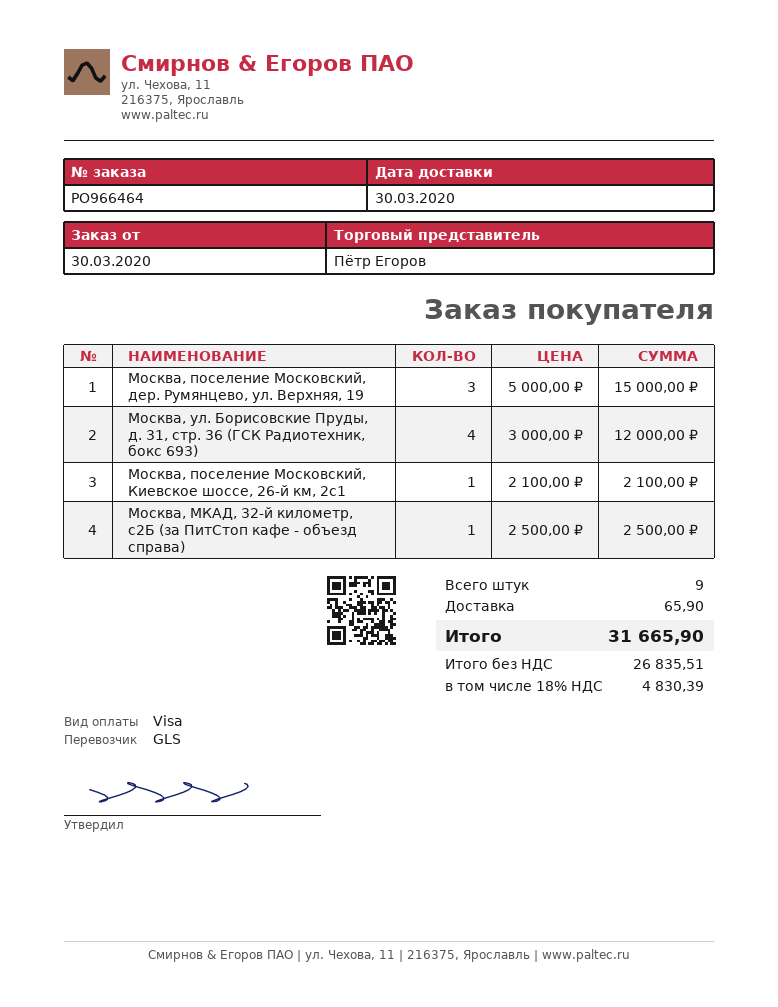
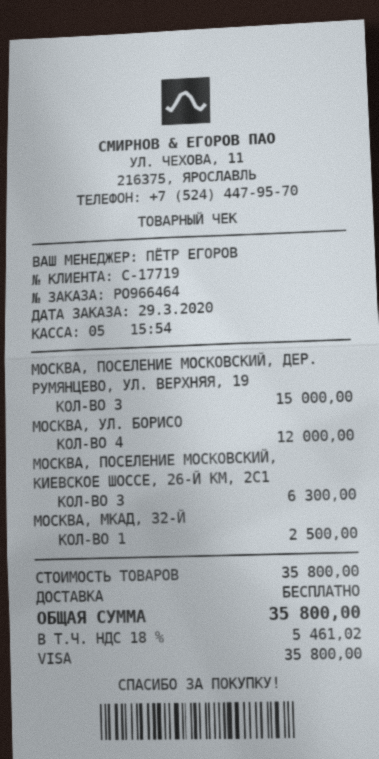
order date: 2020-03-30 -> 2020-03-29
Москва, поселение Московский, Киевское шоссе, 26-й км, 2с1: 1 for 2100.00 -> 3 for 6300.00
shipping: 65.90 -> 0.00
tax: 18% = 4830.39 -> 18% = 5461.02
total: 31665.90 -> 35800.00

